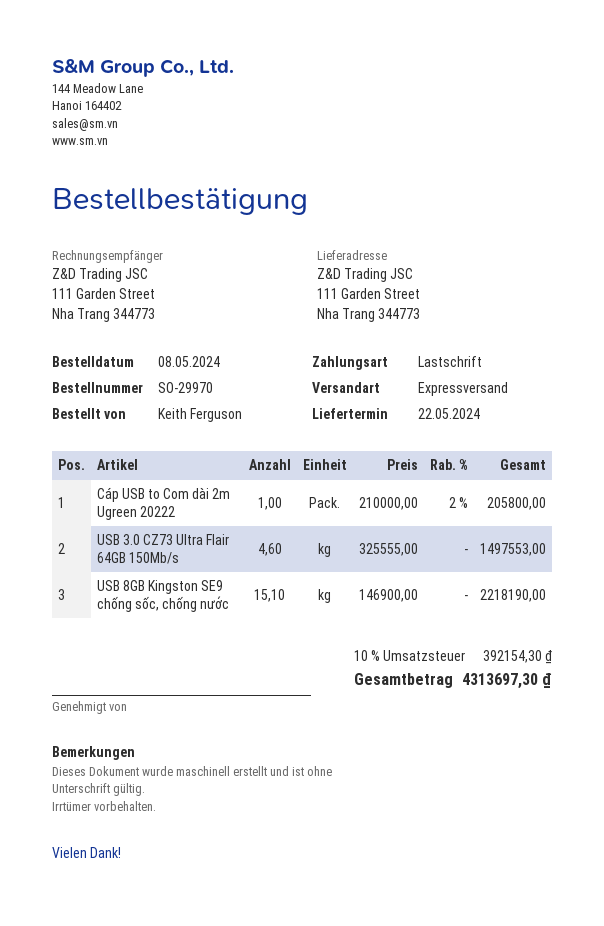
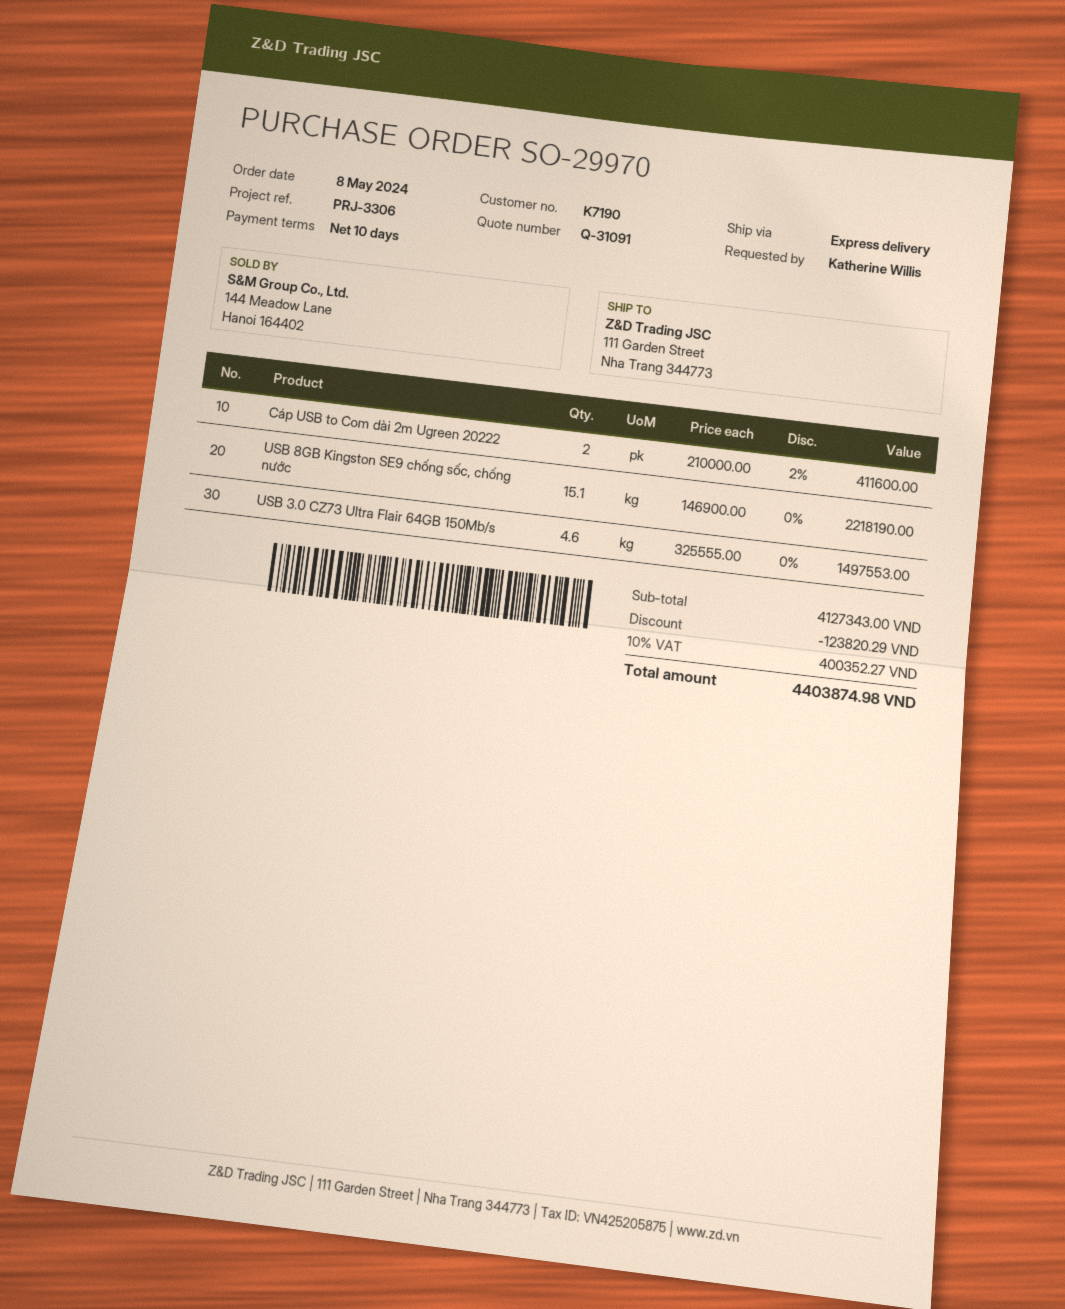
ordered by: Keith Ferguson -> Katherine Willis
Cáp USB to Com dài 2m Ugreen 20222: 1 x 210000.00 - 2% = 205800.00 -> 2 x 210000.00 - 2% = 411600.00
discount: none -> 123820.29
tax: 10% = 392154.30 -> 10% = 400352.27
total: 4313697.30 -> 4403874.98

